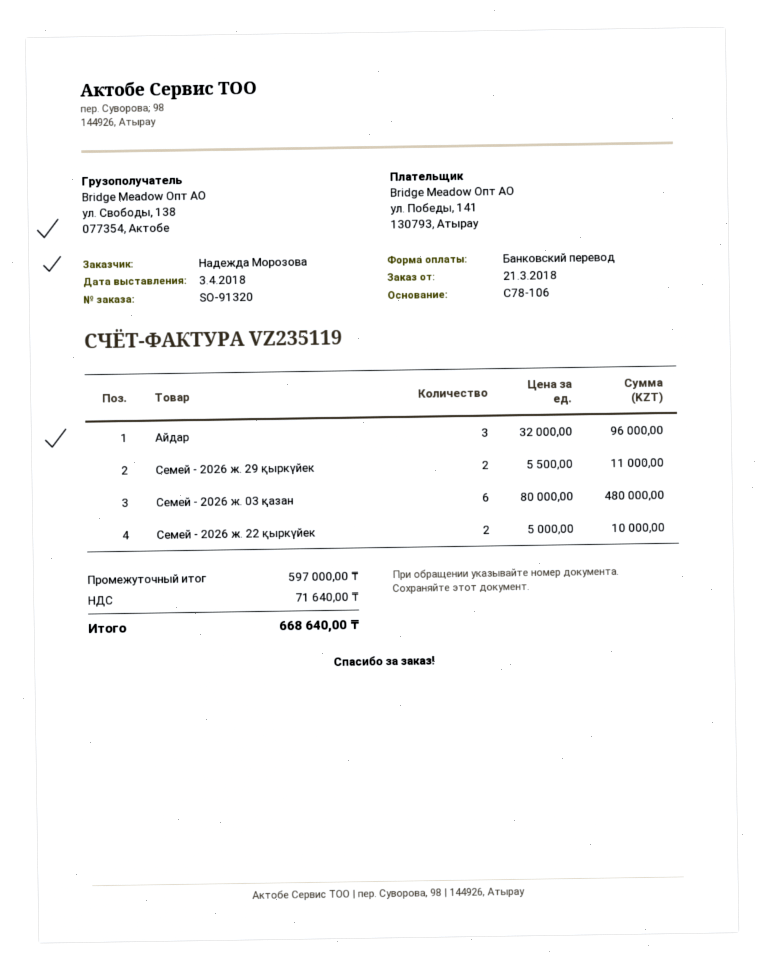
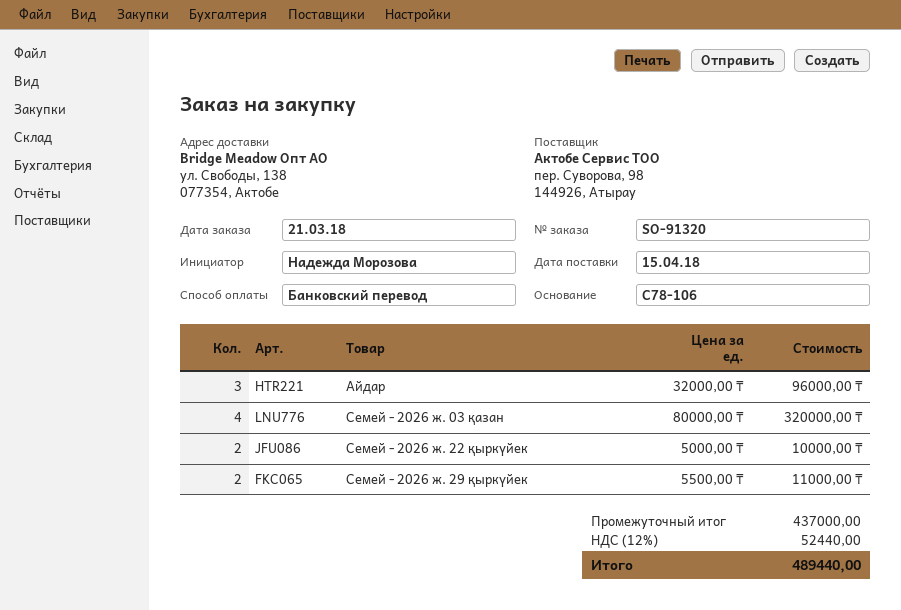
Семей - 2026 ж. 03 қазан: 6 x 80000.00 = 480000.00 -> 4 x 80000.00 = 320000.00
subtotal: 597000.00 -> 437000.00
tax: 71640.00 -> 52440.00
total: 668640.00 -> 489440.00

